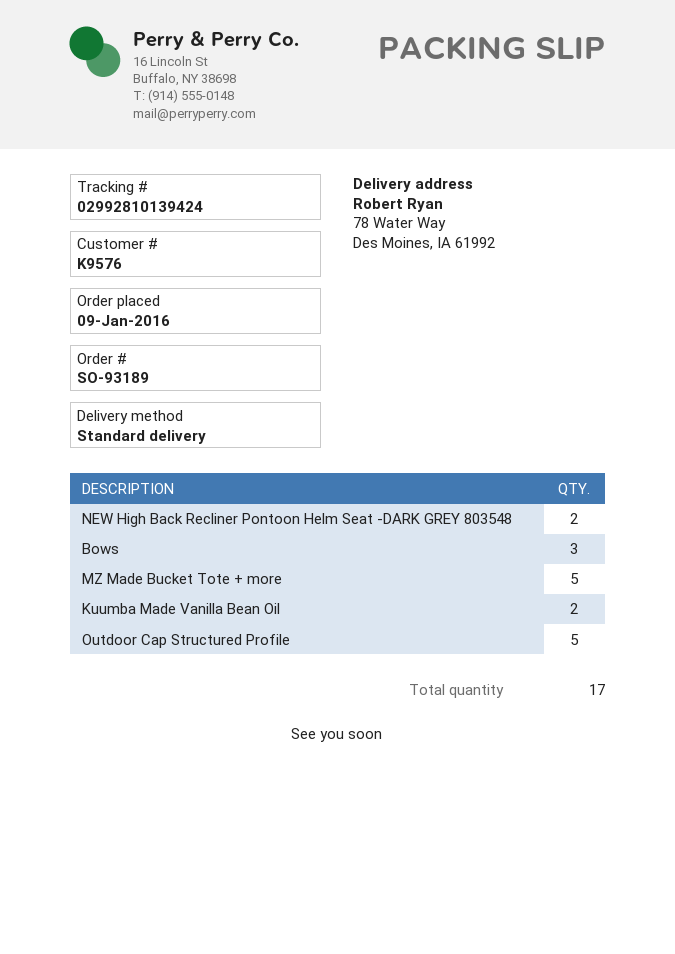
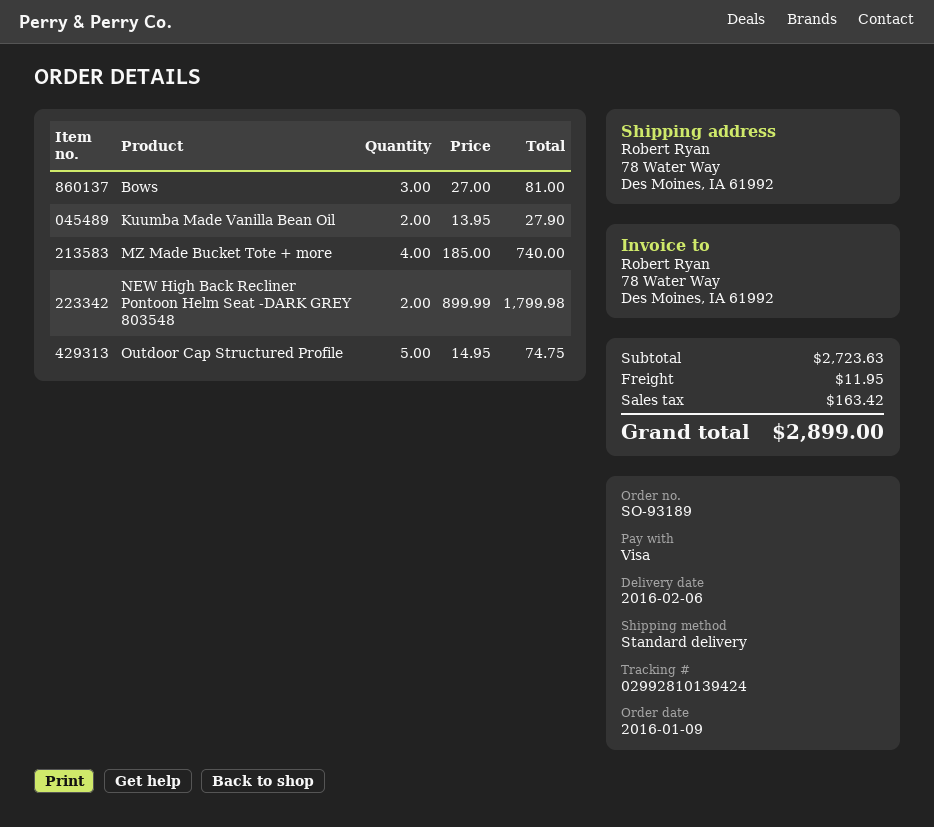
MZ Made Bucket Tote + more: 5 -> 4

